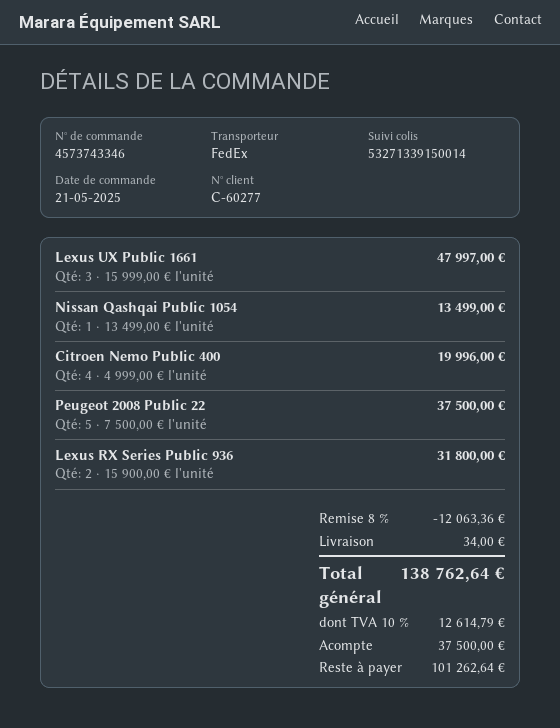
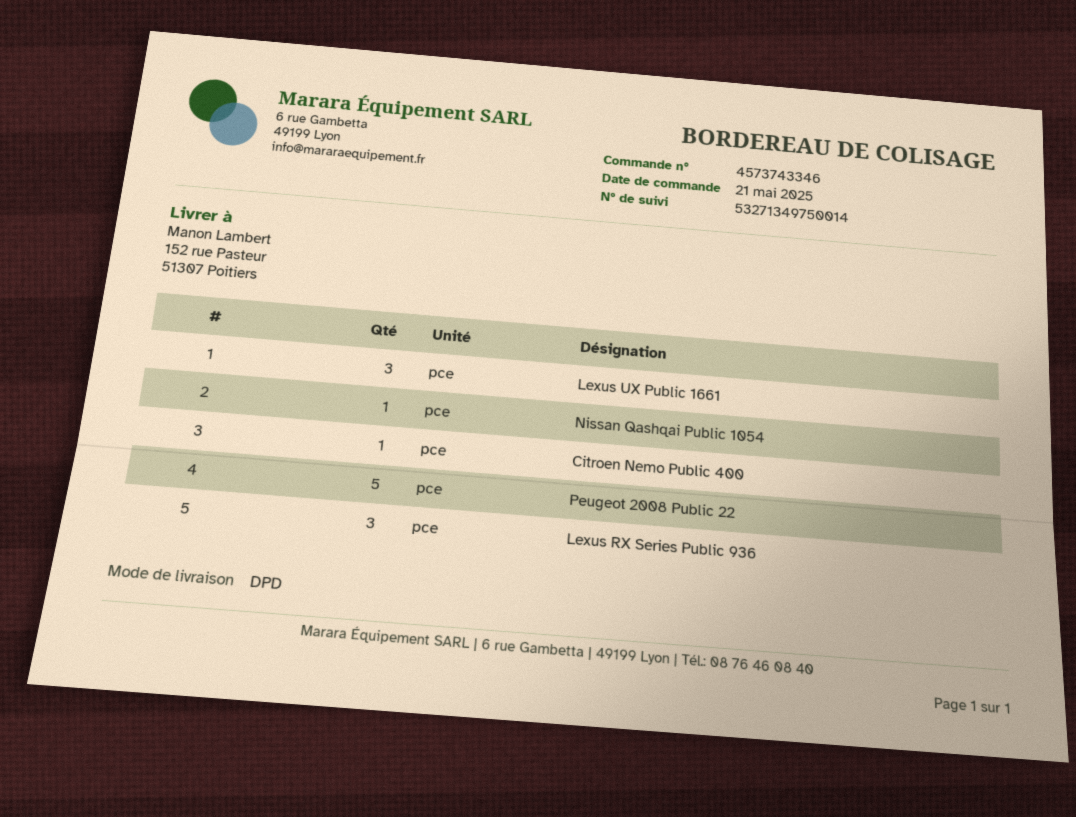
shipping method: FedEx -> DPD
tracking number: 53271339150014 -> 53271349750014
Citroen Nemo Public 400: 4 -> 1
Lexus RX Series Public 936: 2 -> 3

